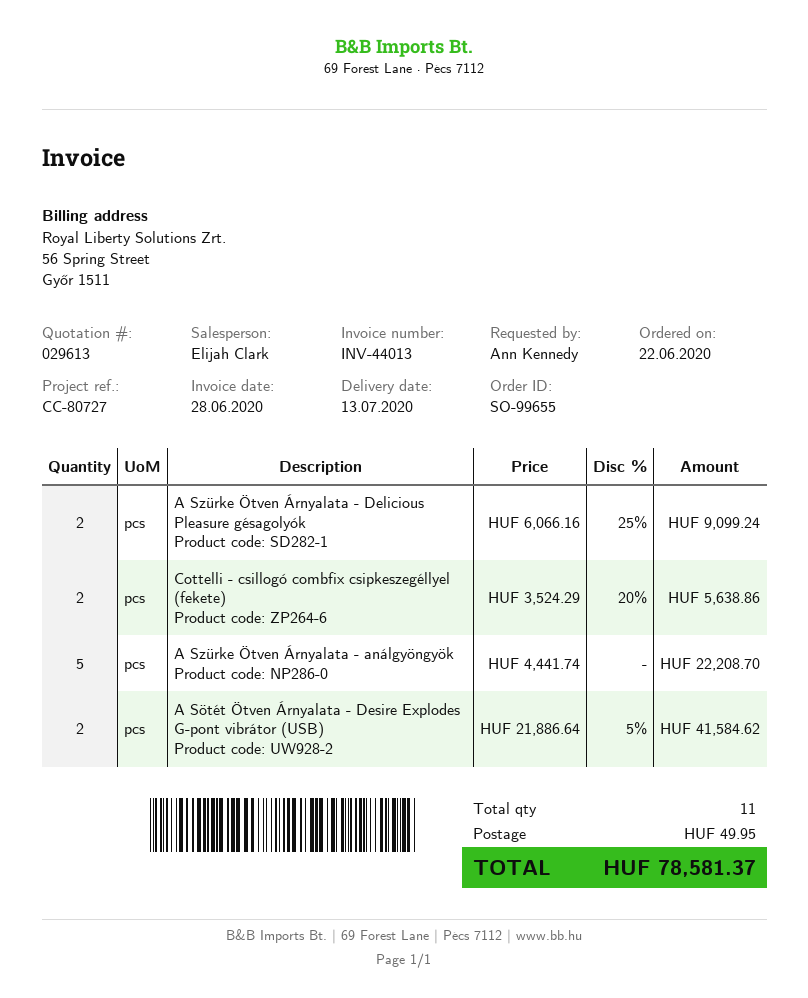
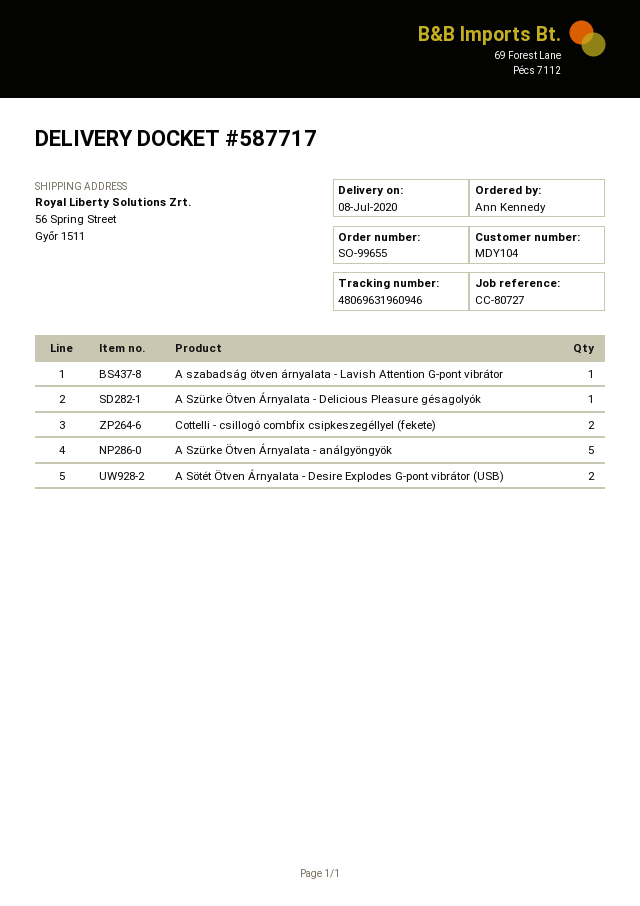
delivery date: 2020-07-13 -> 2020-07-08
A Szürke Ötven Árnyalata - Delicious Pleasure gésagolyók: 2 -> 1
A szabadság ötven árnyalata - Lavish Attention G-pont vibrátor: none -> 1

